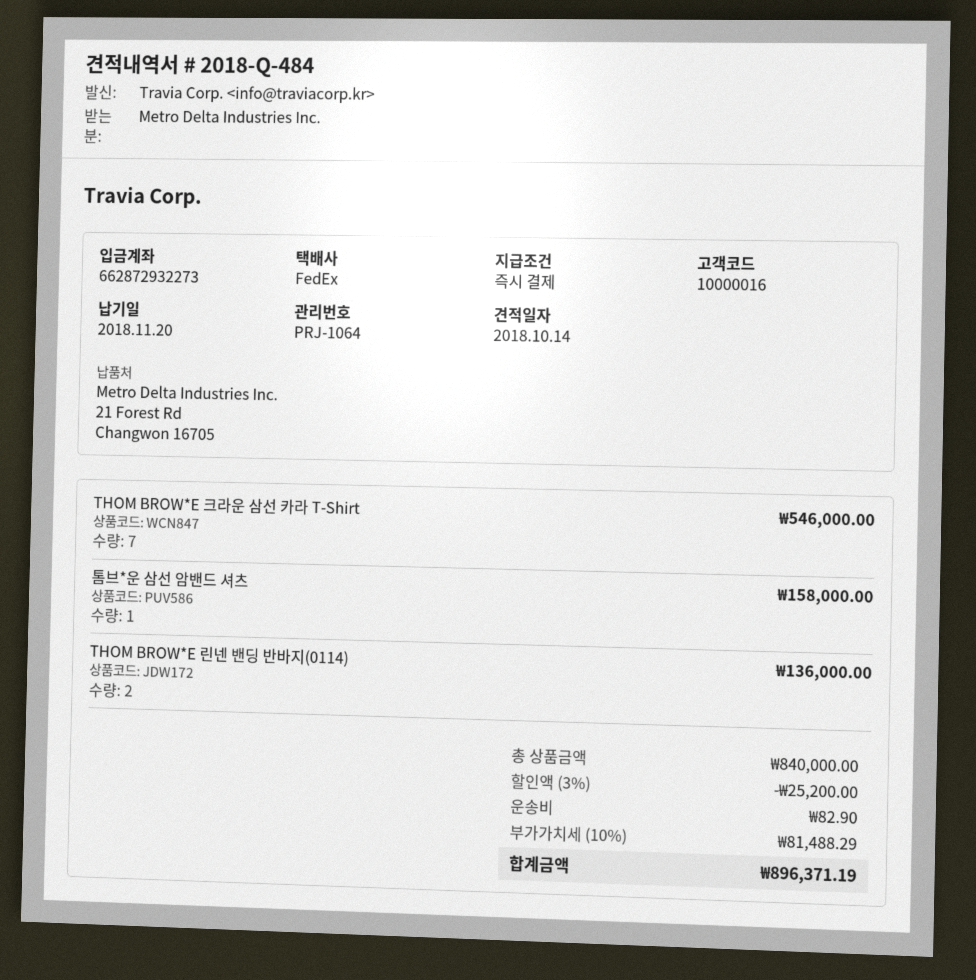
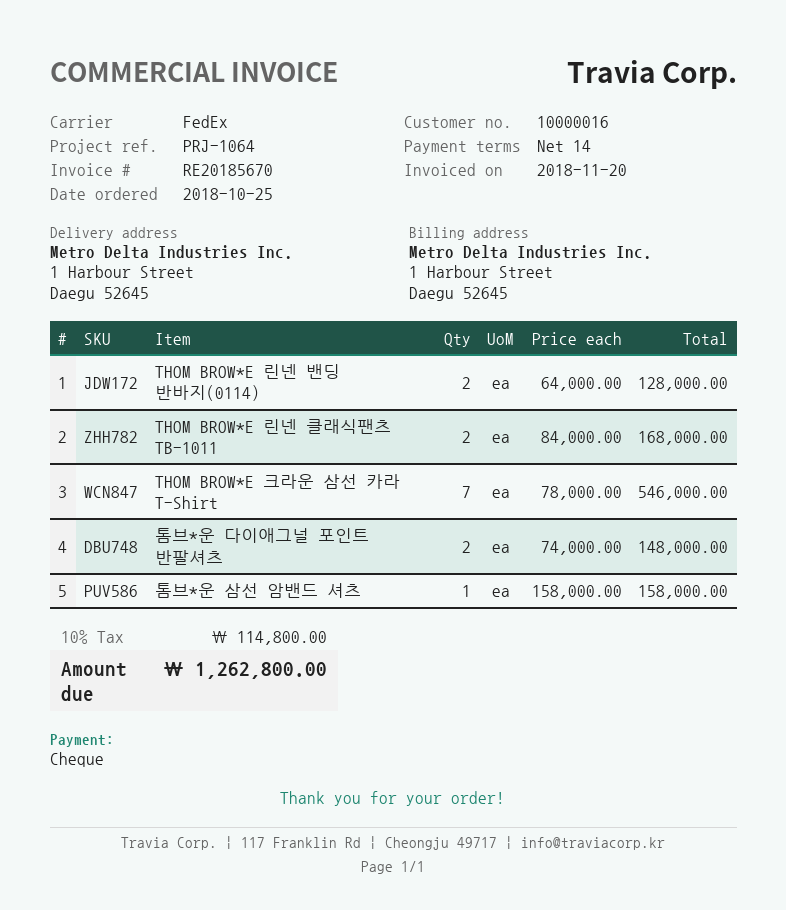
payment terms: on receipt -> 14 days
ship to: 21 Forest Rd, Changwon 16705 -> 1 Harbour Street, Daegu 52645
THOM BROW*E 린넨 밴딩 반바지(0114): 2 for 136000.00 -> 2 for 128000.00
THOM BROW*E 린넨 클래식팬츠 TB-1011: none -> 2 for 168000.00
톰브*운 다이애그널 포인트 반팔셔츠: none -> 2 for 148000.00
discount: 3% = 25200.00 -> none
shipping: 82.90 -> none
tax: 10% = 81488.29 -> 10% = 114800.00
total: 896371.19 -> 1262800.00

